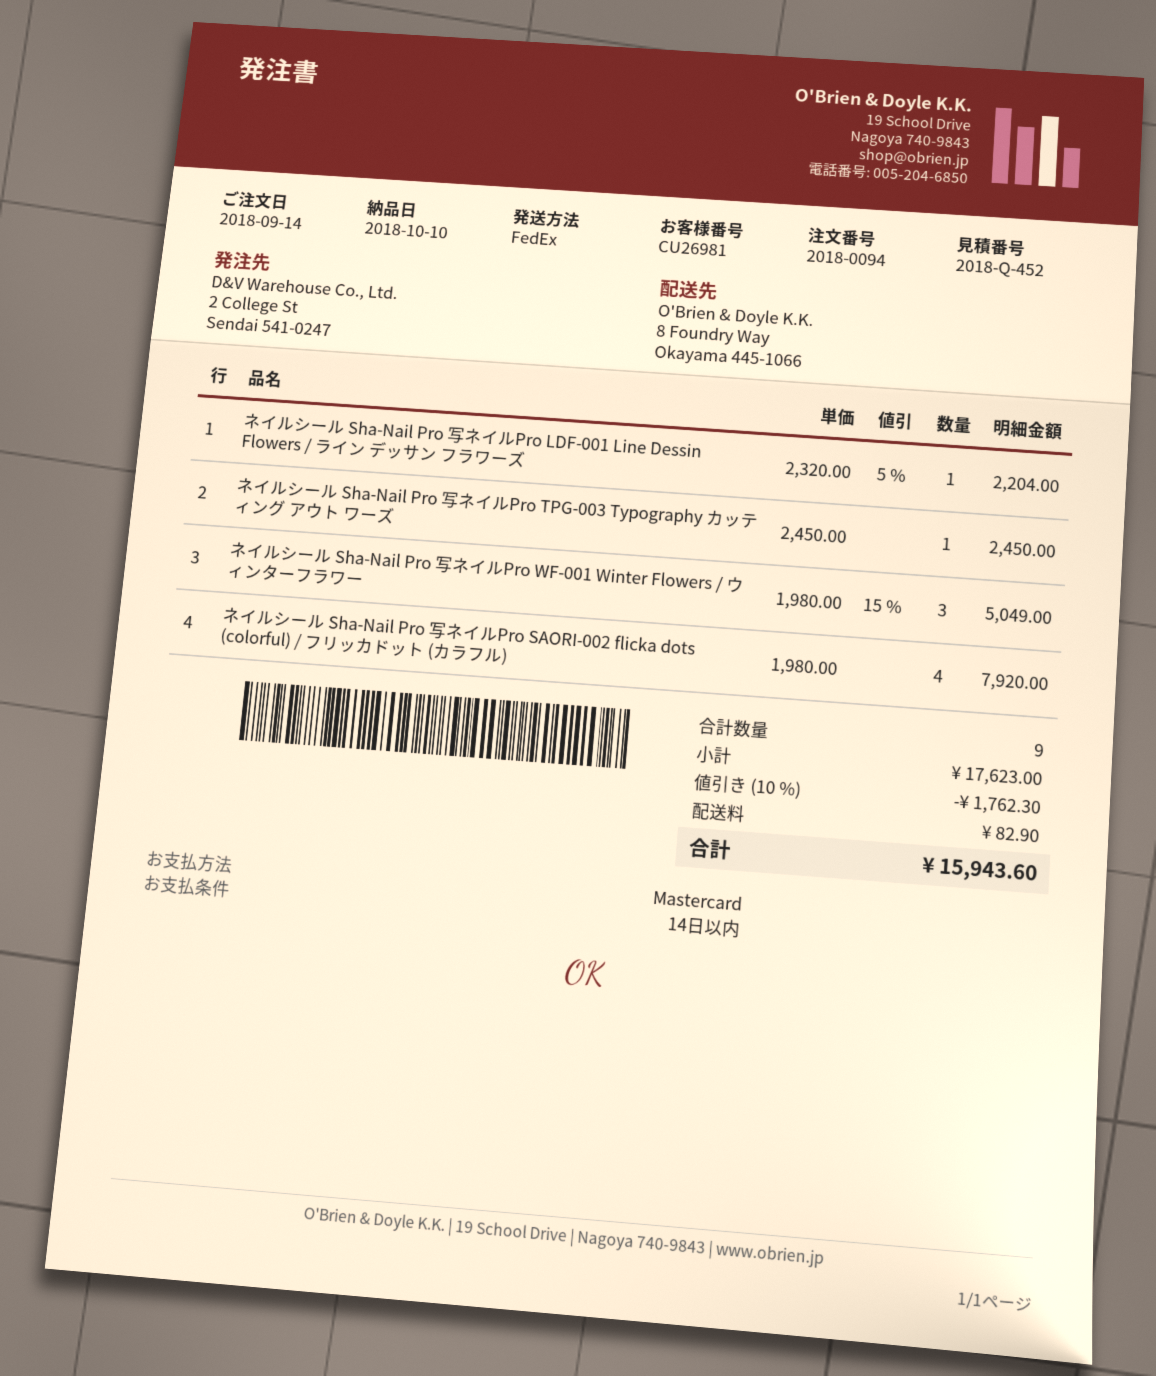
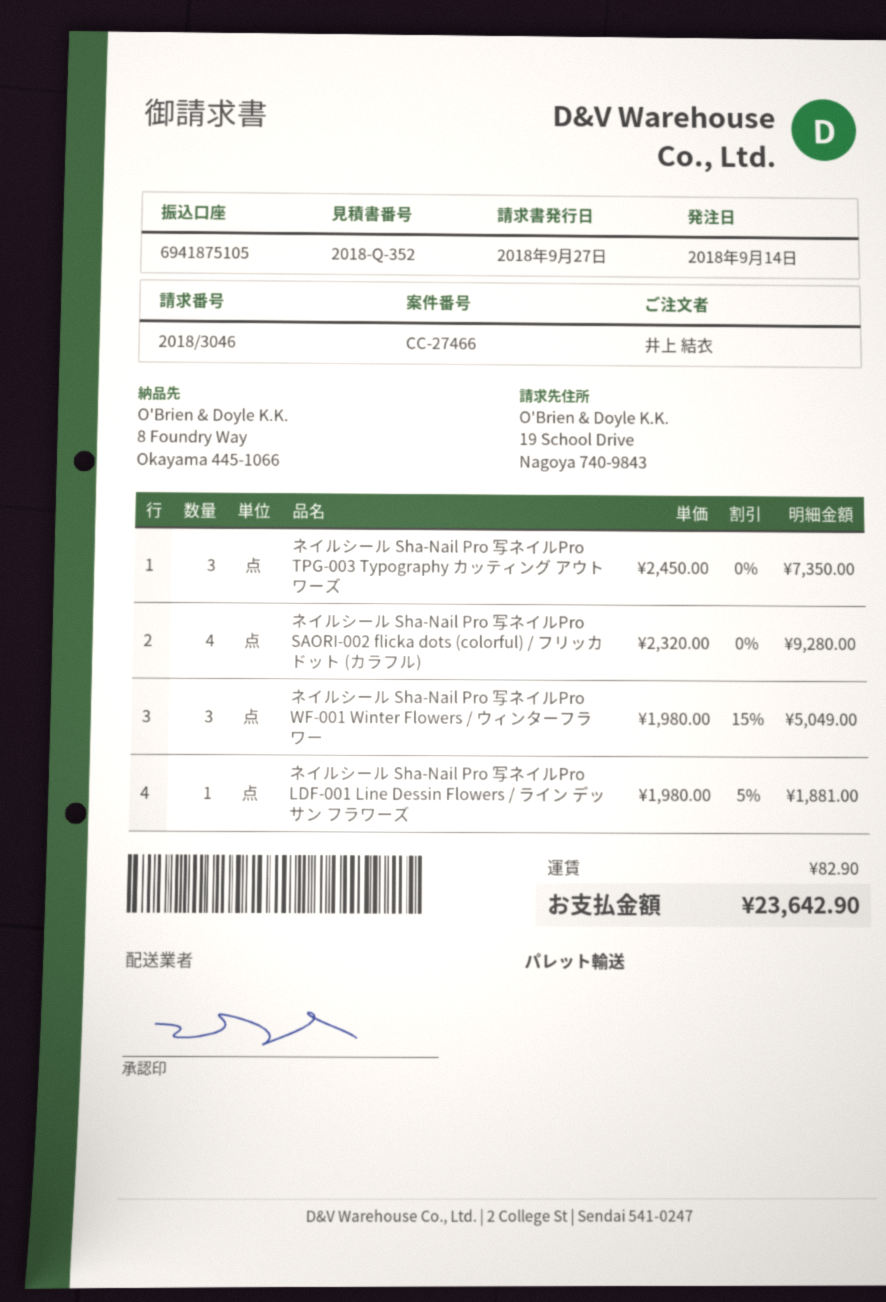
quote number: 2018-Q-452 -> 2018-Q-352
shipping method: FedEx -> pallet freight
ネイルシール Sha-Nail Pro 写ネイルPro LDF-001 Line Dessin Flowers / ライン デッサン フラワーズ: 1 x 2320.00 - 5% = 2204.00 -> 1 x 1980.00 - 5% = 1881.00
ネイルシール Sha-Nail Pro 写ネイルPro TPG-003 Typography カッティング アウト ワーズ: 1 x 2450.00 = 2450.00 -> 3 x 2450.00 = 7350.00
ネイルシール Sha-Nail Pro 写ネイルPro SAORI-002 flicka dots (colorful) / フリッカドット (カラフル): 4 x 1980.00 = 7920.00 -> 4 x 2320.00 = 9280.00
discount: 10% = 1762.30 -> none
total: 15943.60 -> 23642.90

